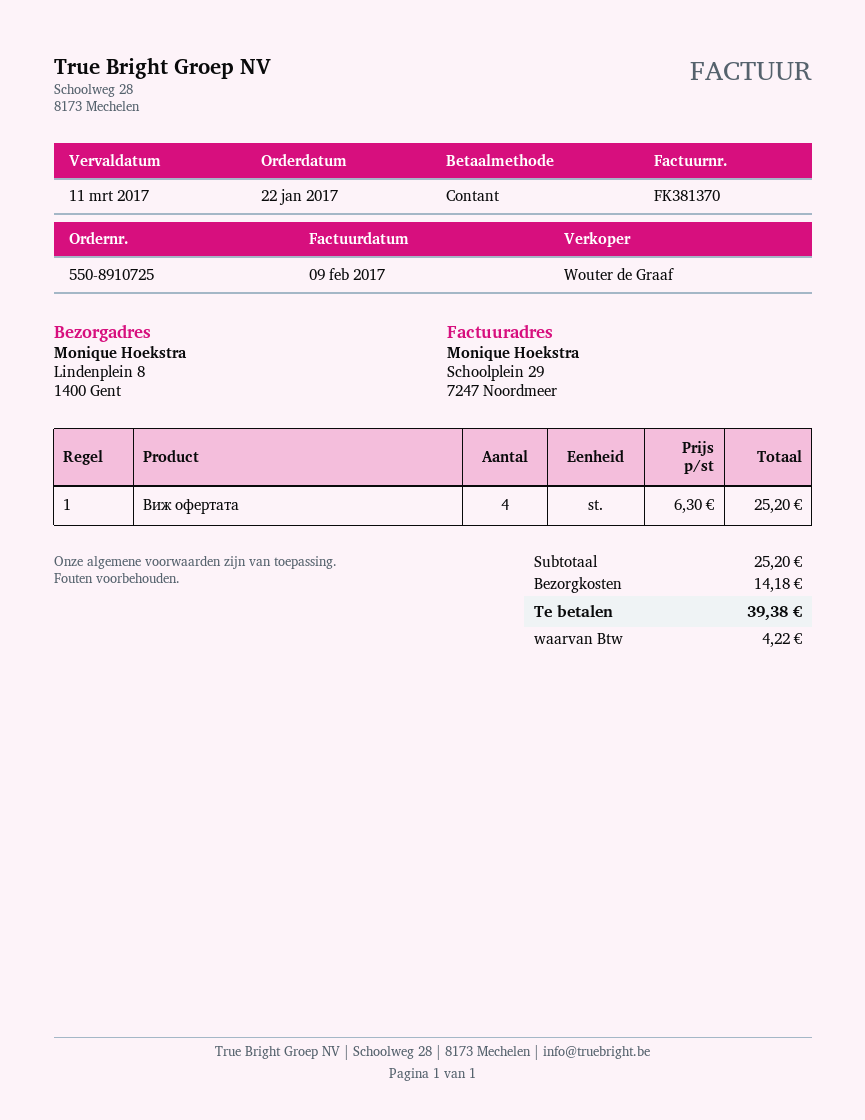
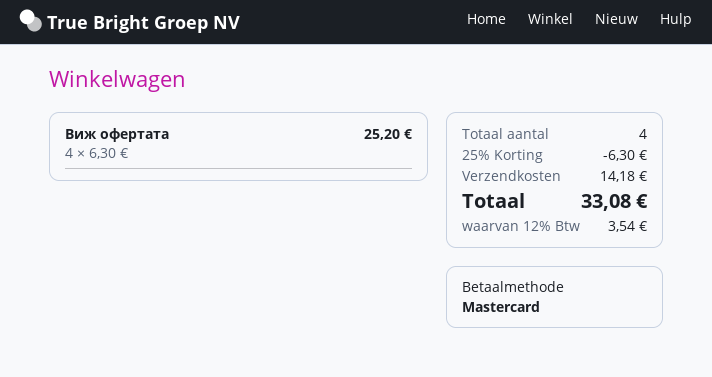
payment method: cash -> Mastercard
discount: none -> 25% = 6.30
tax: 4.22 -> 3.54
total: 39.38 -> 33.08

